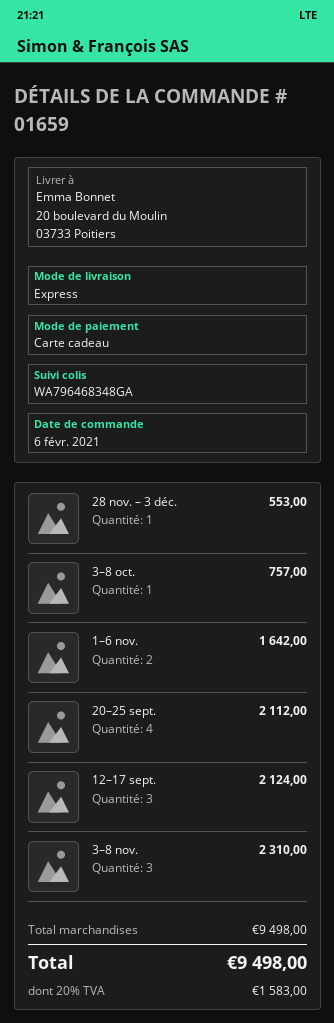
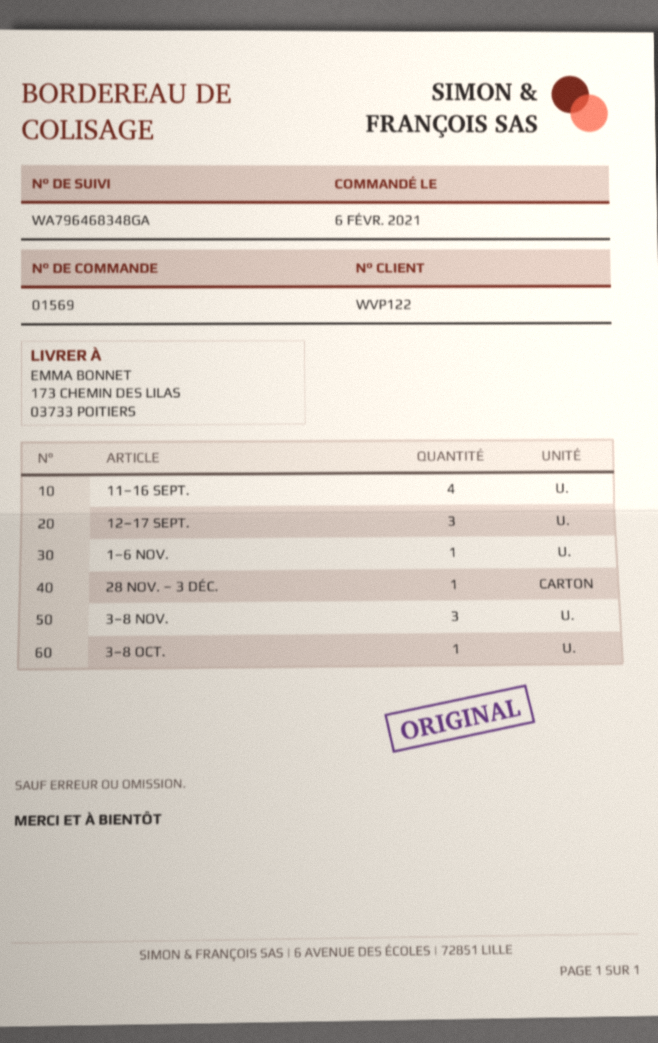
order number: 01659 -> 01569
ship to: 20 boulevard du Moulin, 03733 Poitiers -> 173 CHEMIN DES LILAS, 03733 POITIERS
1–6 nov.: 2 -> 1
20–25 sept.: 4 -> none
11–16 SEPT.: none -> 4

